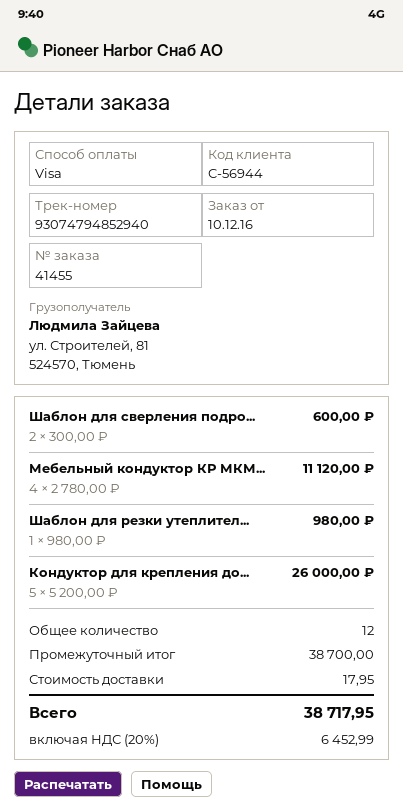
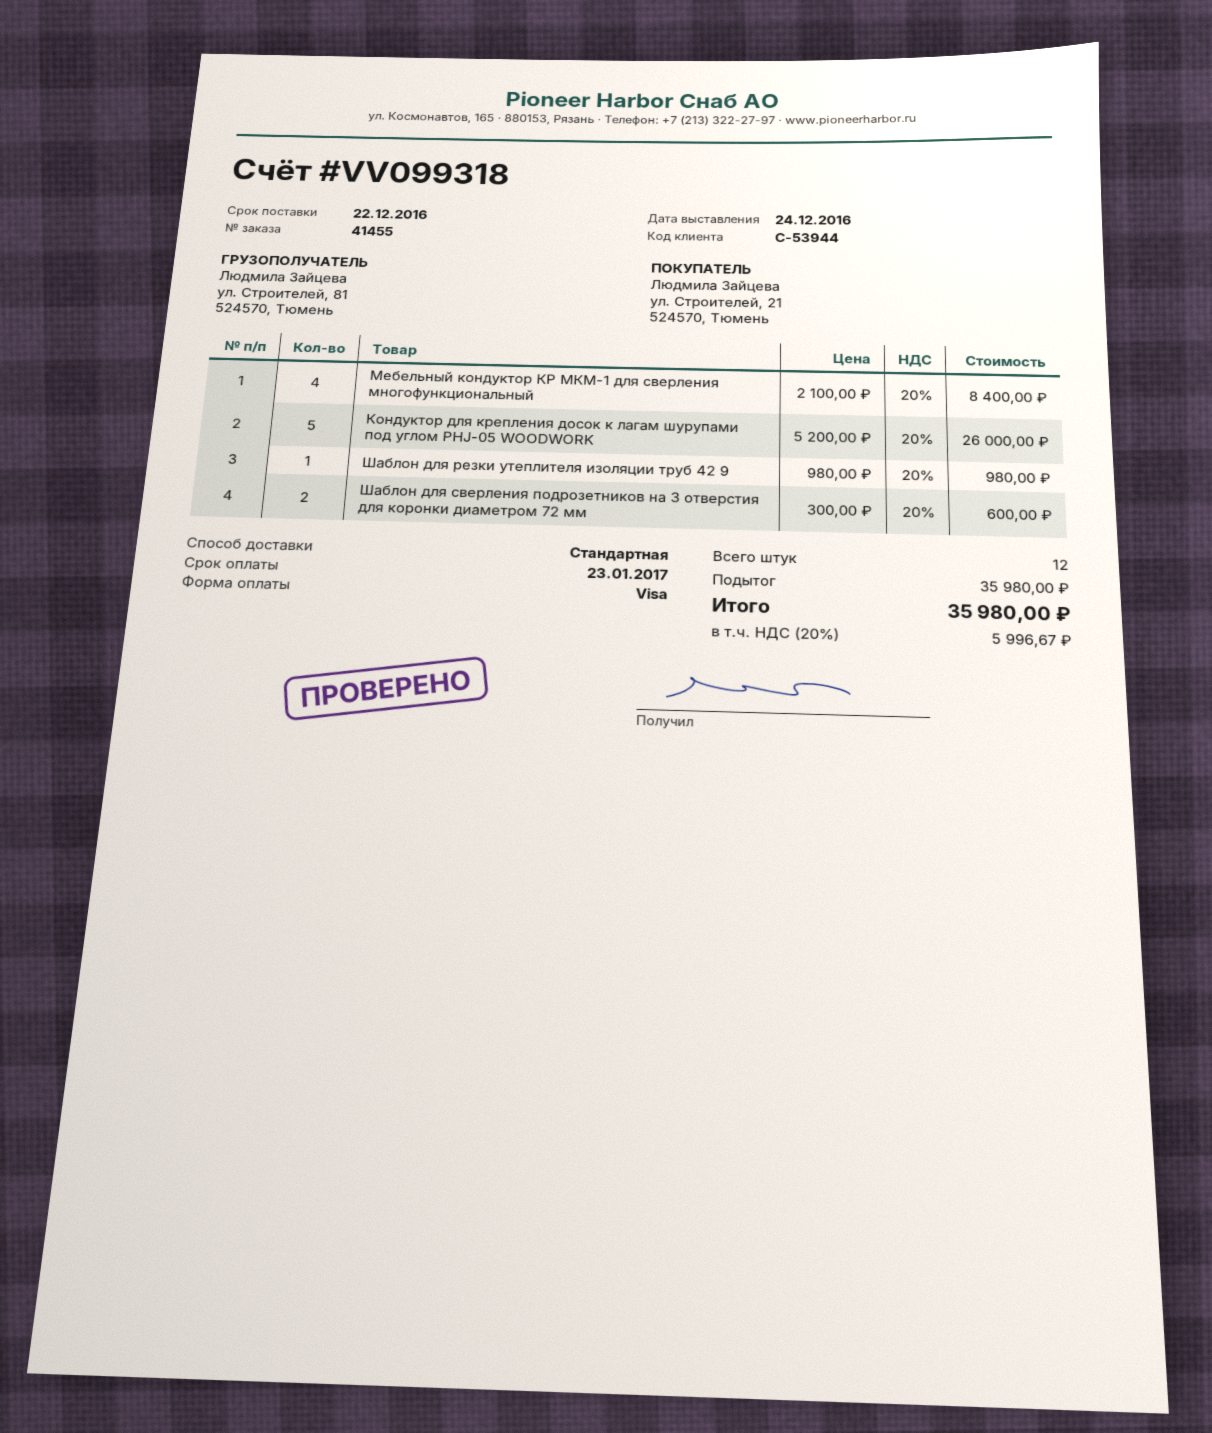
customer number: C-56944 -> C-53944
Мебельный кондуктор КР МКМ...: 4 x 2780.00 = 11120.00 -> 4 x 2100.00 = 8400.00
subtotal: 38700.00 -> 35980.00
shipping: 17.95 -> none
tax: 20% = 6452.99 -> 20% = 5996.67
total: 38717.95 -> 35980.00

